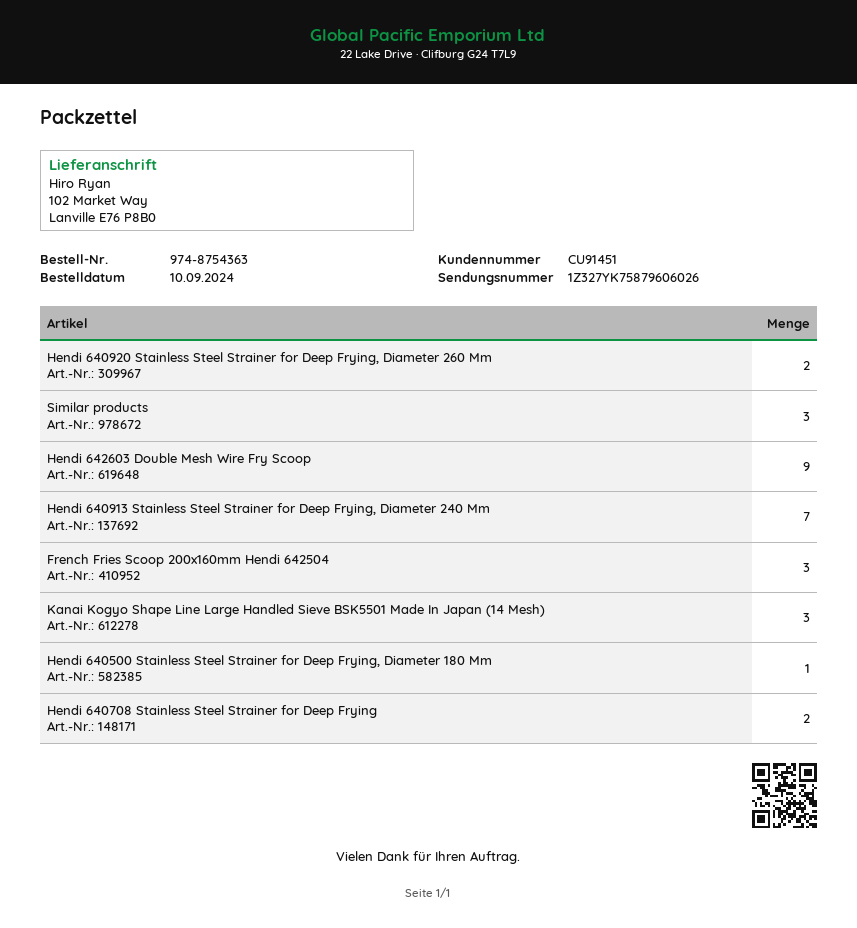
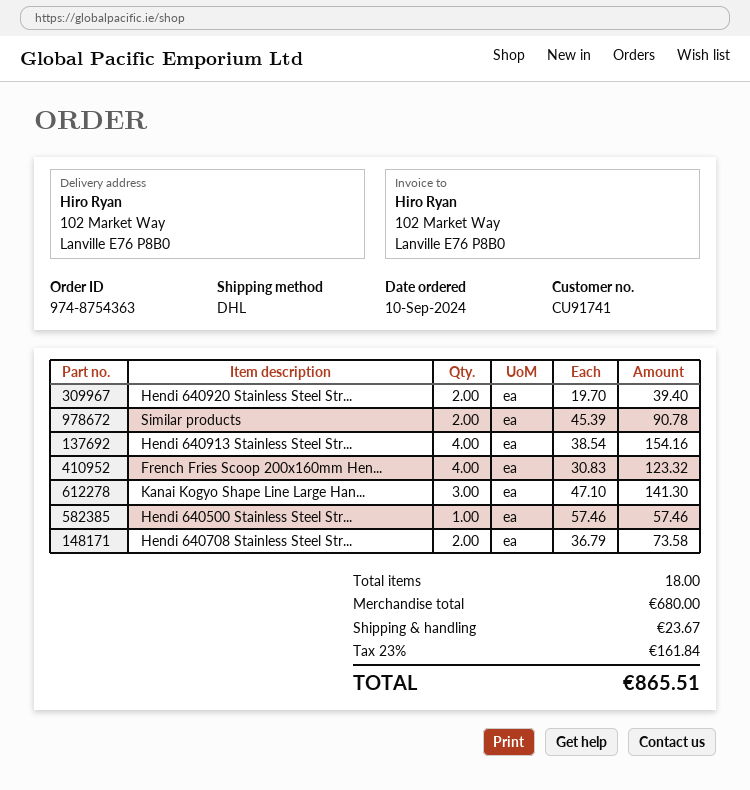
customer number: CU91451 -> CU91741
Similar products: 3 -> 2
Hendi 642603 Double Mesh Wire Fry Scoop: 9 -> none
Hendi 640913 Stainless Steel Strainer for Deep Frying, Diameter 240 Mm: 7 -> 4
French Fries Scoop 200x160mm Hendi 642504: 3 -> 4

